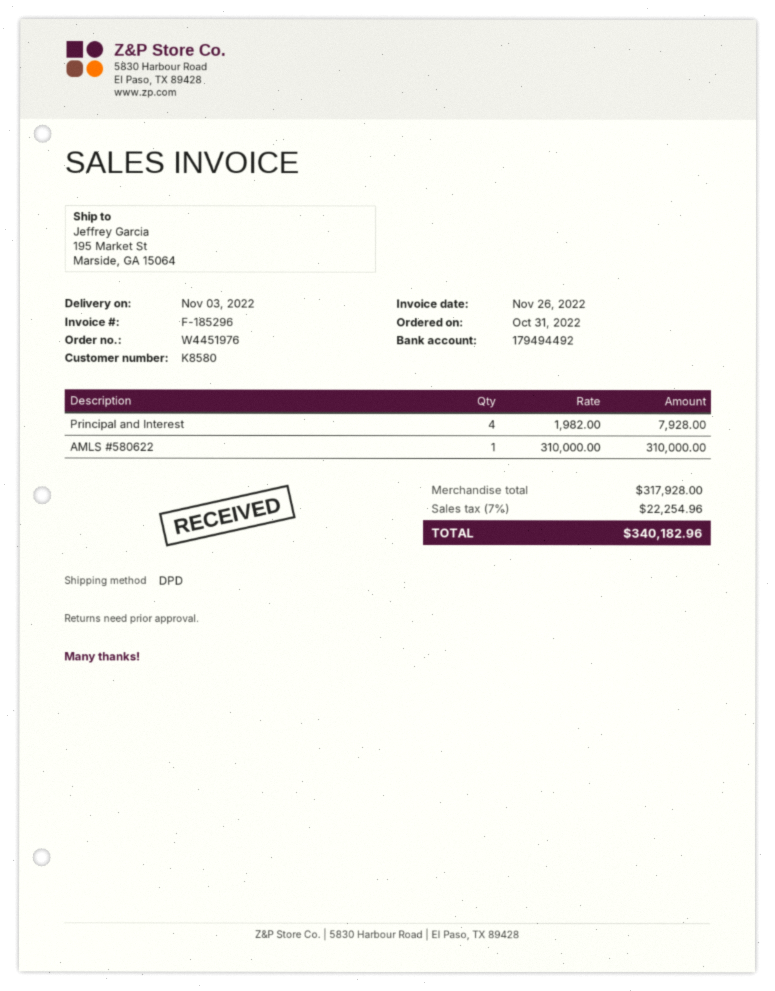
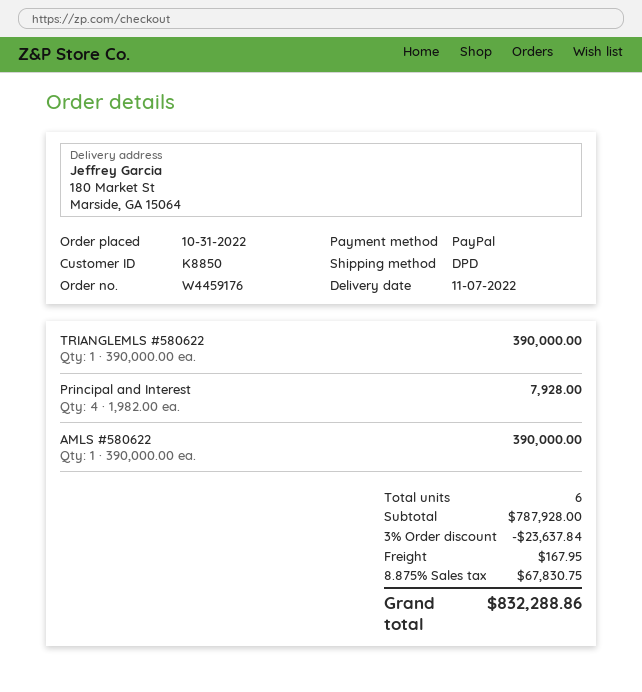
order number: W4451976 -> W4459176
delivery date: 2022-11-03 -> 2022-11-07
customer number: K8580 -> K8850
ship to: 195 Market St, Marside, GA 15064 -> 180 Market St, Marside, GA 15064
AMLS #580622: 1 x 310000.00 = 310000.00 -> 1 x 390000.00 = 390000.00
TRIANGLEMLS #580622: none -> 1 x 390000.00 = 390000.00
subtotal: 317928.00 -> 787928.00
discount: none -> 3% = 23637.84
shipping: none -> 167.95
tax: 7% = 22254.96 -> 8.875% = 67830.75
total: 340182.96 -> 832288.86

